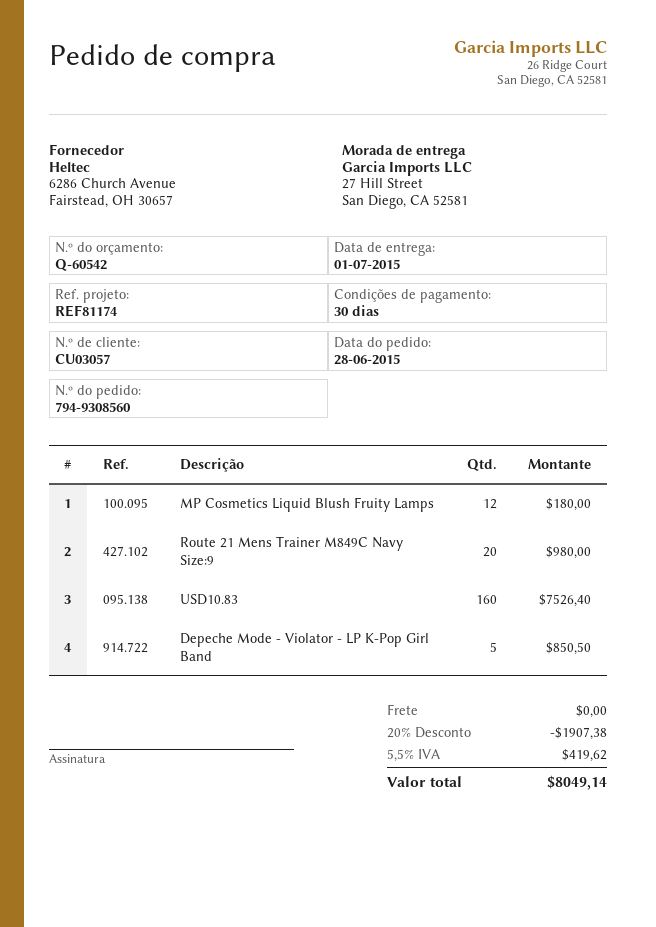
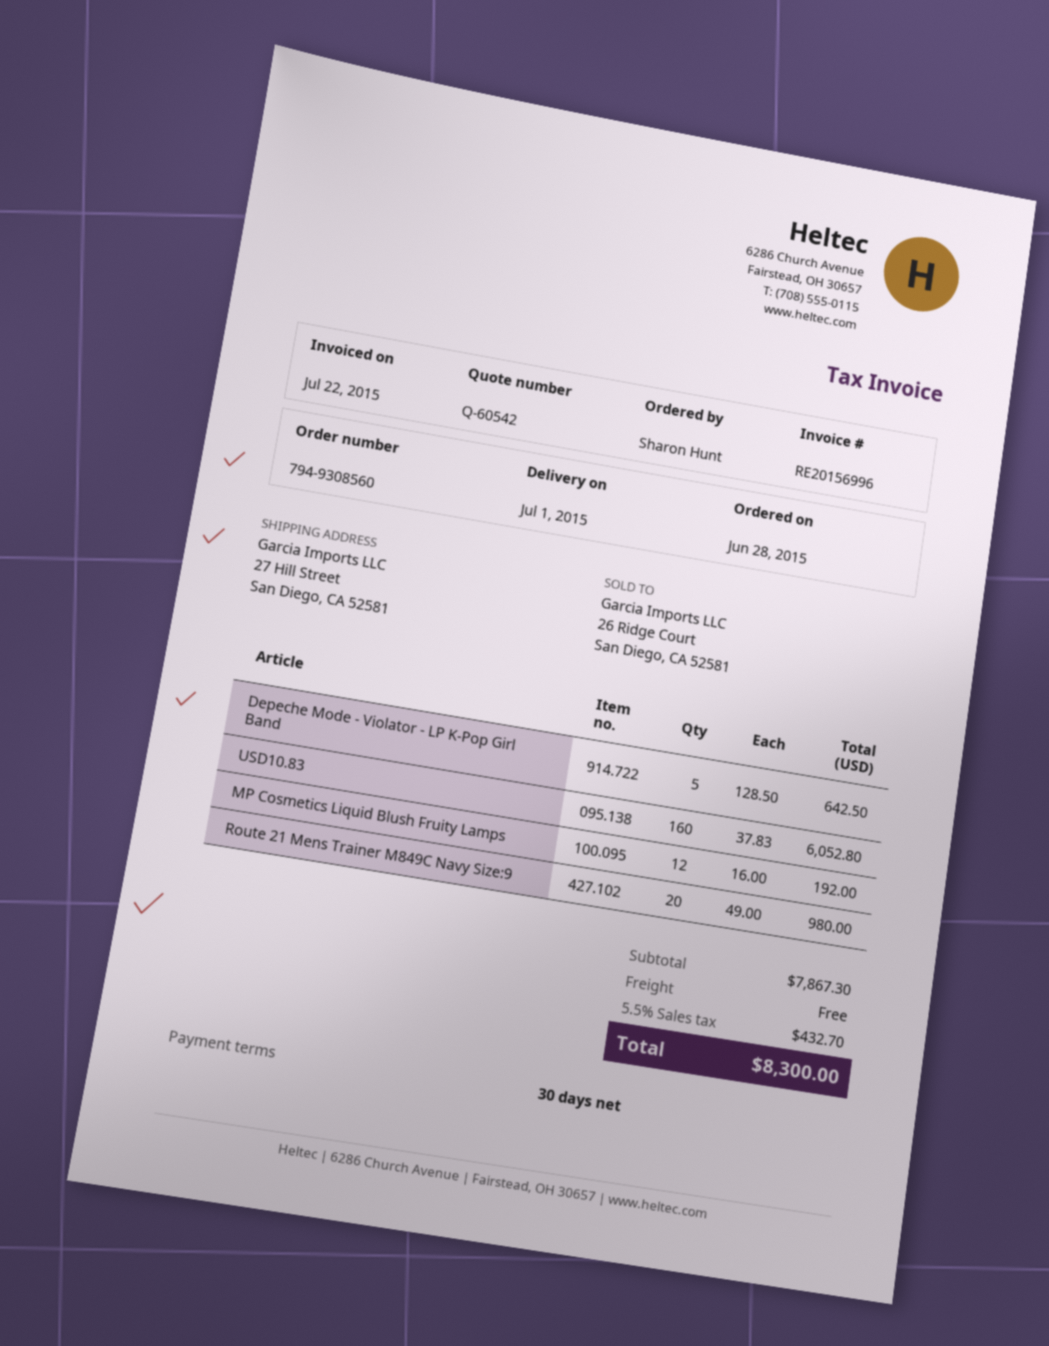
MP Cosmetics Liquid Blush Fruity Lamps: 12 for 180.00 -> 12 for 192.00
USD10.83: 160 for 7526.40 -> 160 for 6052.80
Depeche Mode - Violator - LP K-Pop Girl Band: 5 for 850.50 -> 5 for 642.50
discount: 20% = 1907.38 -> none
tax: 5.5% = 419.62 -> 5.5% = 432.70
total: 8049.14 -> 8300.00

